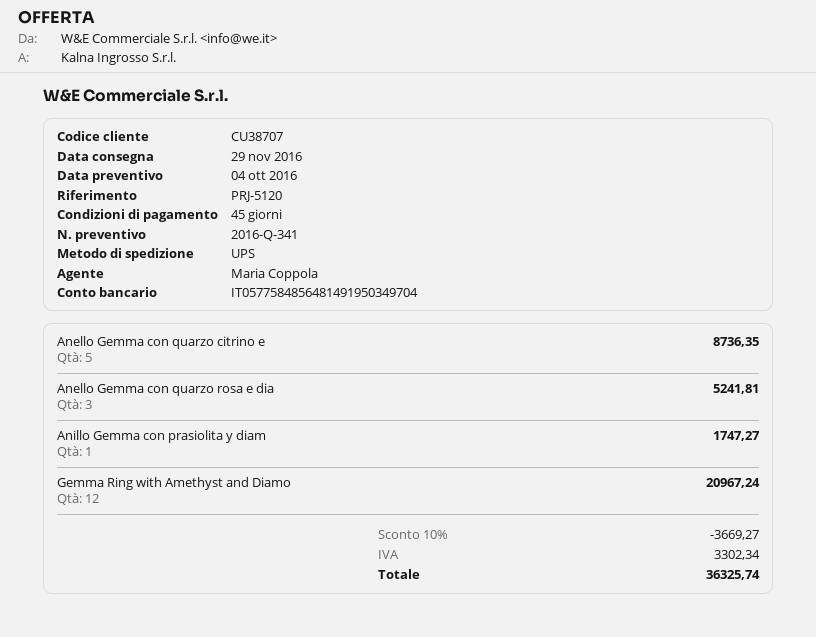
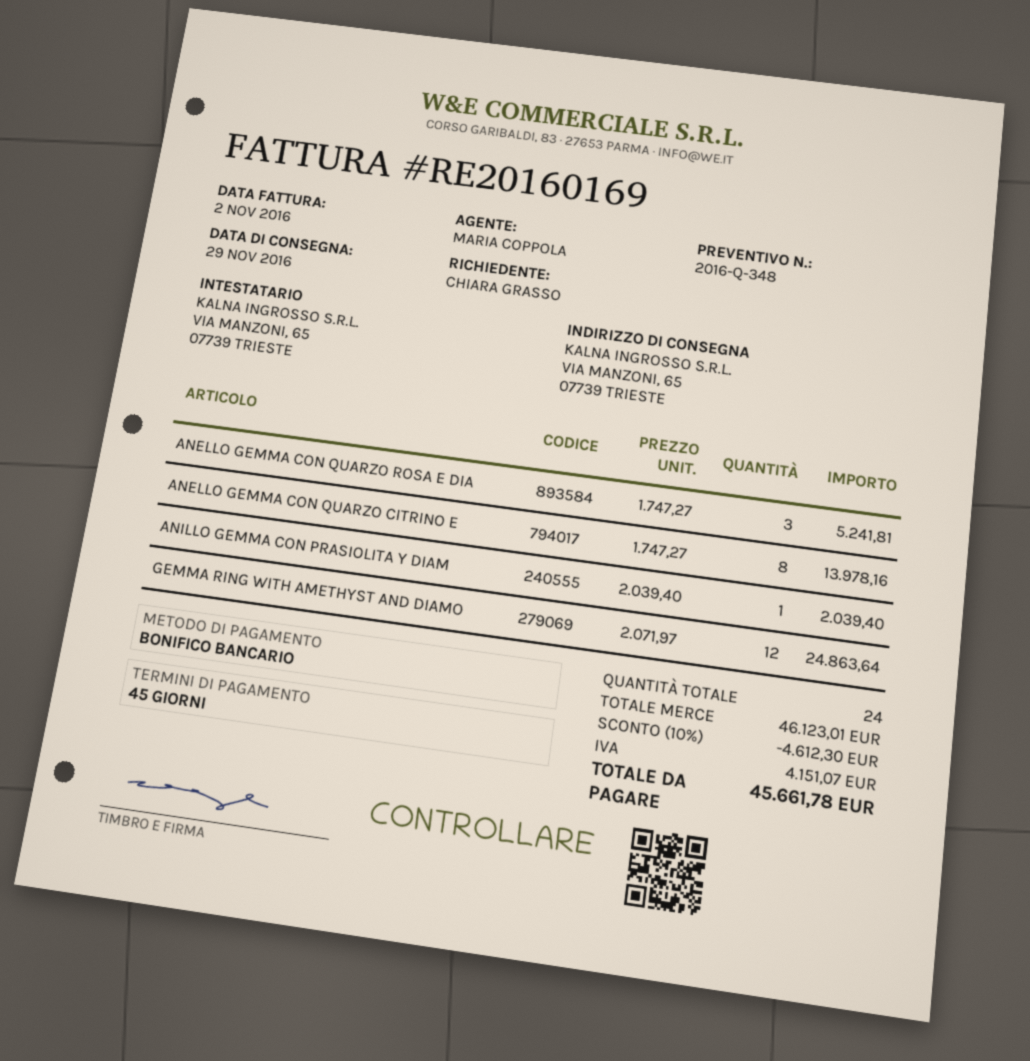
quote number: 2016-Q-341 -> 2016-Q-348
Anello Gemma con quarzo citrino e: 5 for 8736.35 -> 8 for 13978.16
Anillo Gemma con prasiolita y diam: 1 for 1747.27 -> 1 for 2039.40
Gemma Ring with Amethyst and Diamo: 12 for 20967.24 -> 12 for 24863.64
discount: 10% = 3669.27 -> 10% = 4612.30
tax: 3302.34 -> 4151.07
total: 36325.74 -> 45661.78

